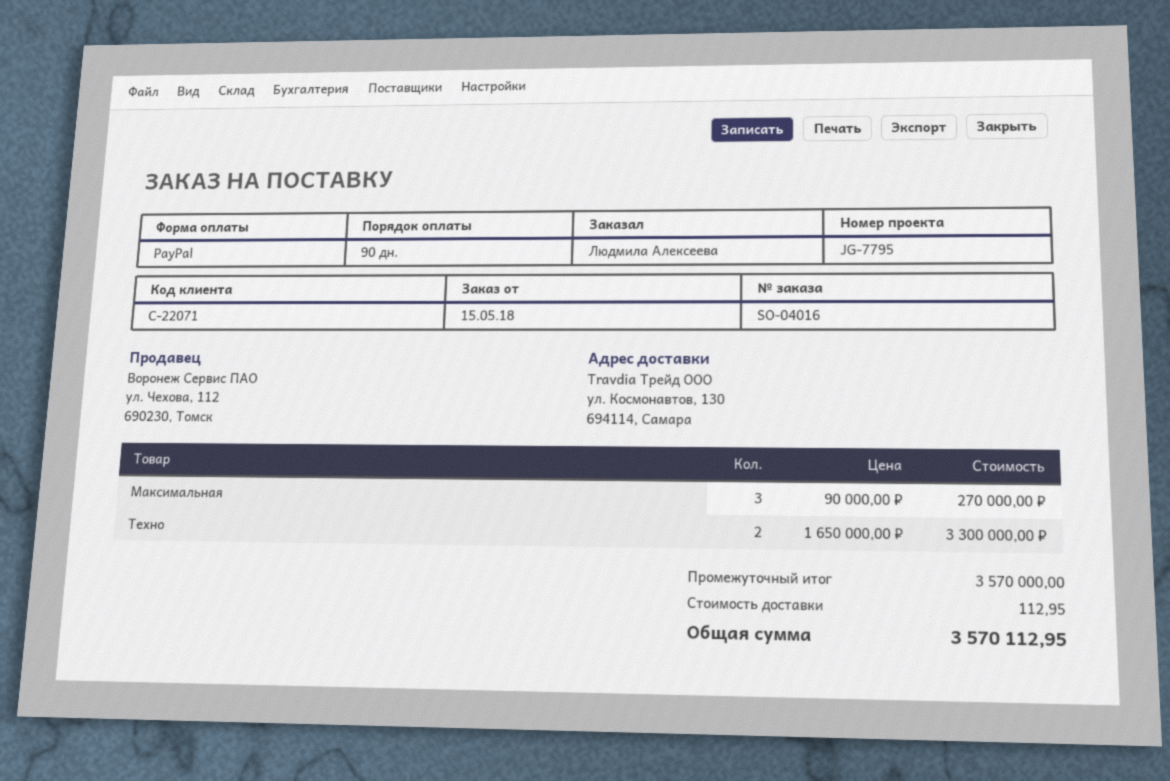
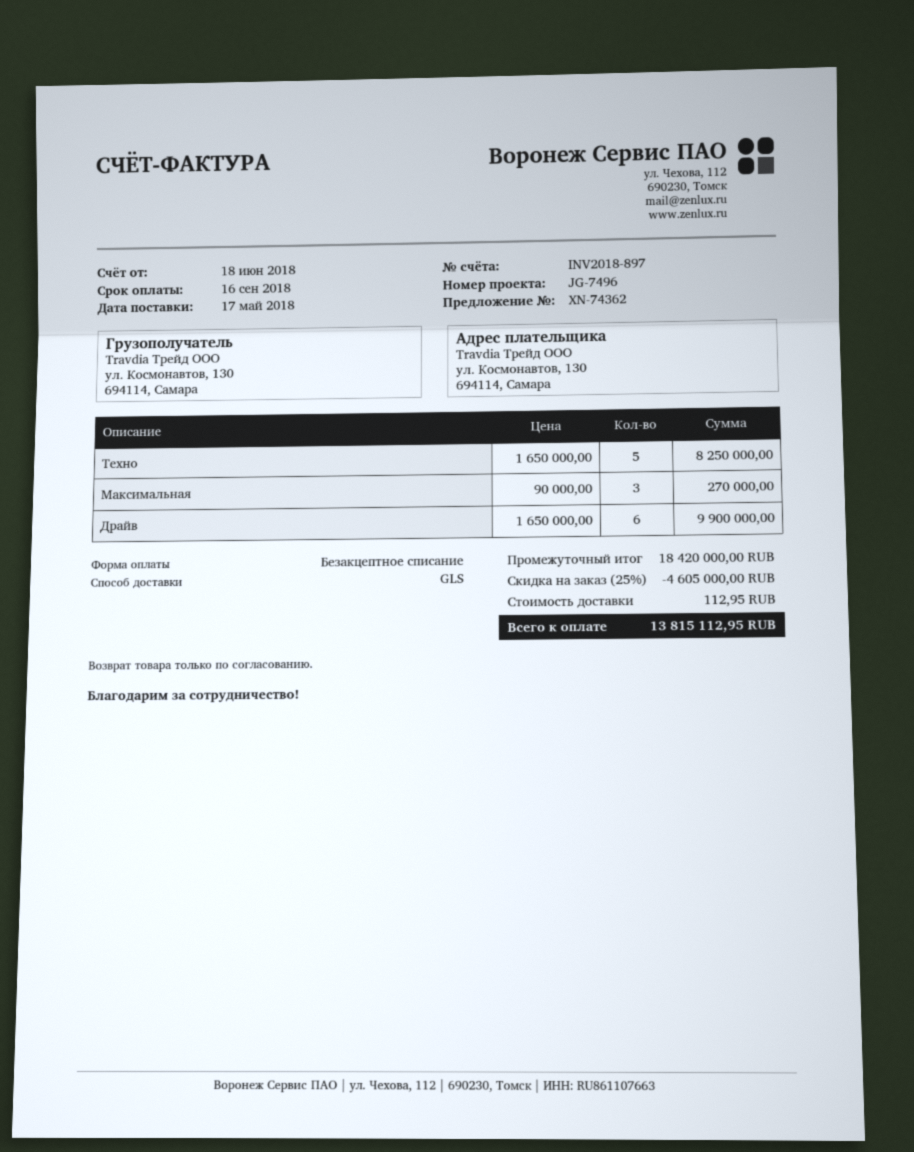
reference: JG-7795 -> JG-7496
payment method: PayPal -> direct debit
Техно: 2 x 1650000.00 = 3300000.00 -> 5 x 1650000.00 = 8250000.00
Драйв: none -> 6 x 1650000.00 = 9900000.00
subtotal: 3570000.00 -> 18420000.00
discount: none -> 25% = 4605000.00
total: 3570112.95 -> 13815112.95

